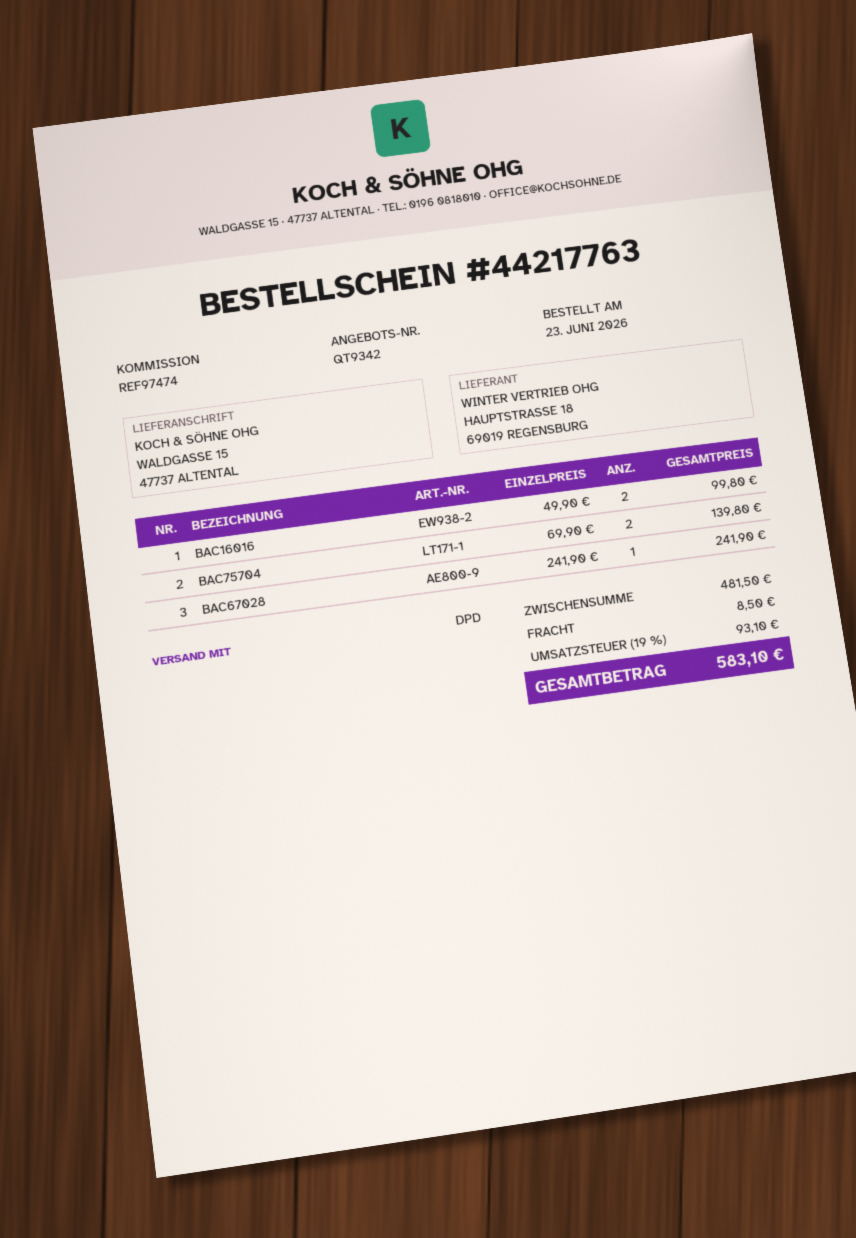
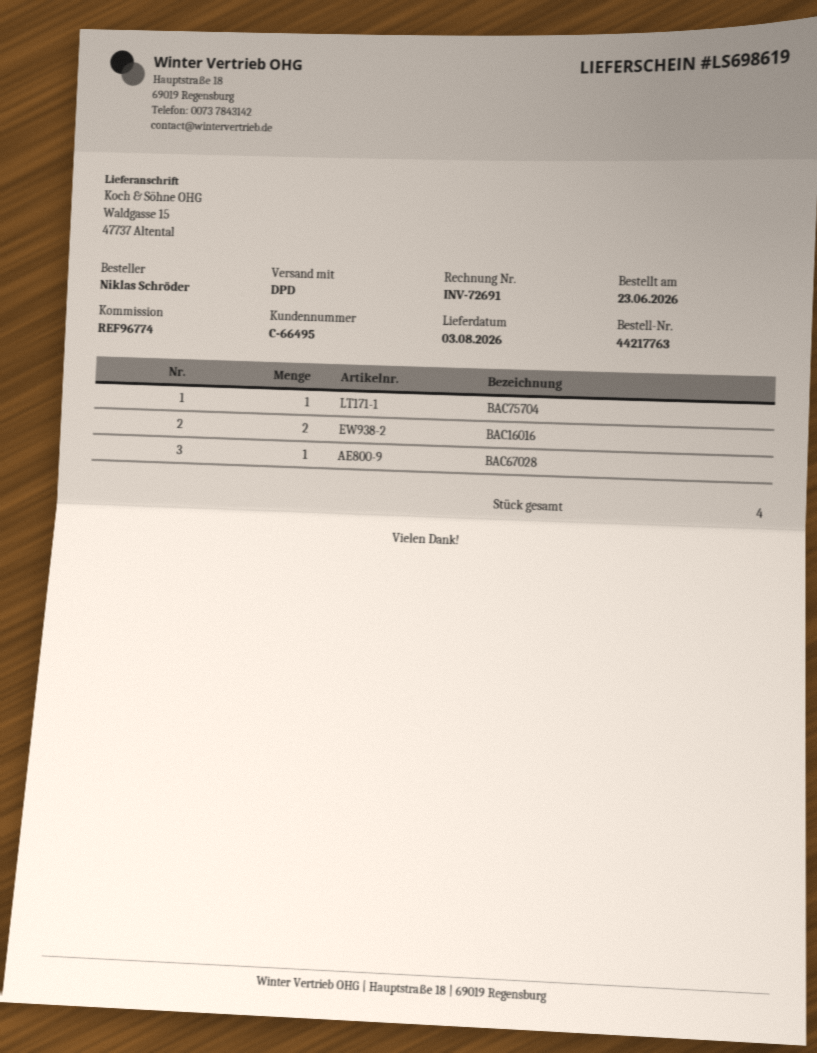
reference: REF97474 -> REF96774
BAC75704: 2 -> 1

